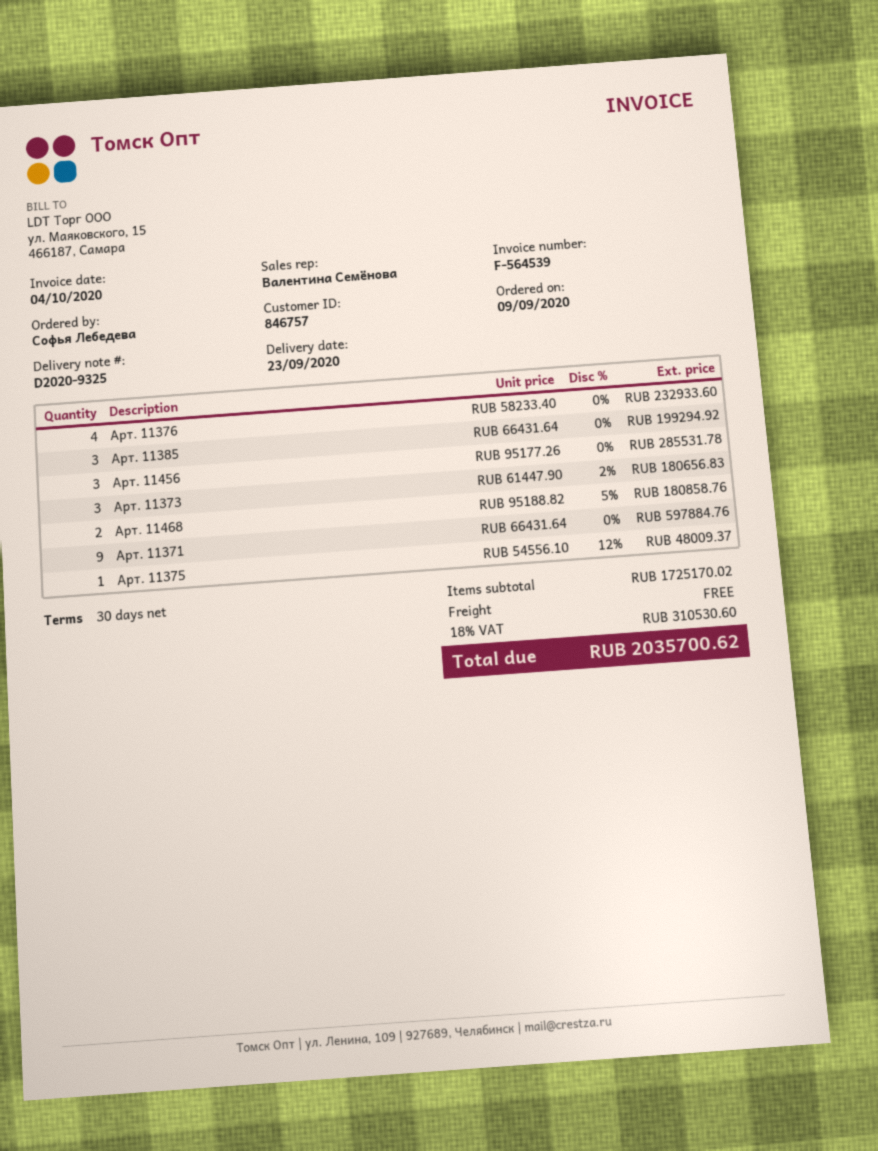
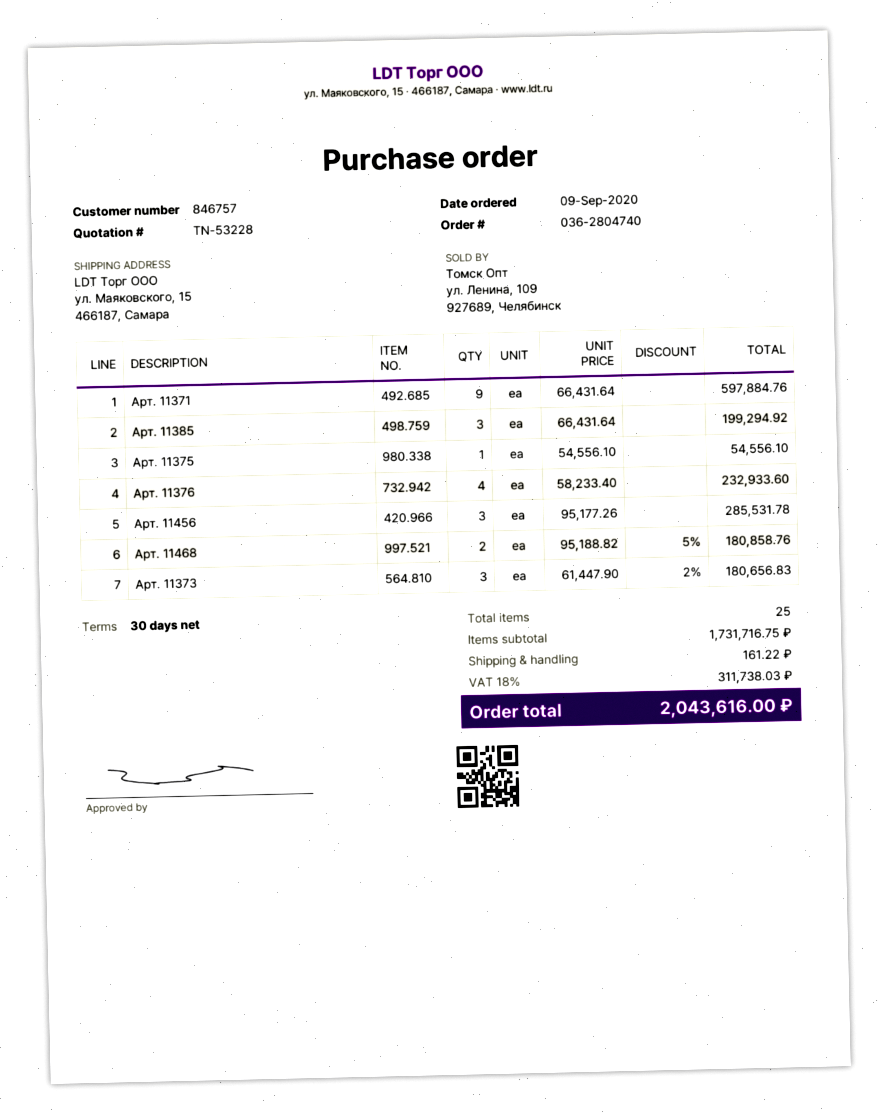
Арт. 11375: 1 x 54556.10 - 12% = 48009.37 -> 1 x 54556.10 = 54556.10
subtotal: 1725170.02 -> 1731716.75
shipping: 0.00 -> 161.22
tax: 18% = 310530.60 -> 18% = 311738.03
total: 2035700.62 -> 2043616.00

